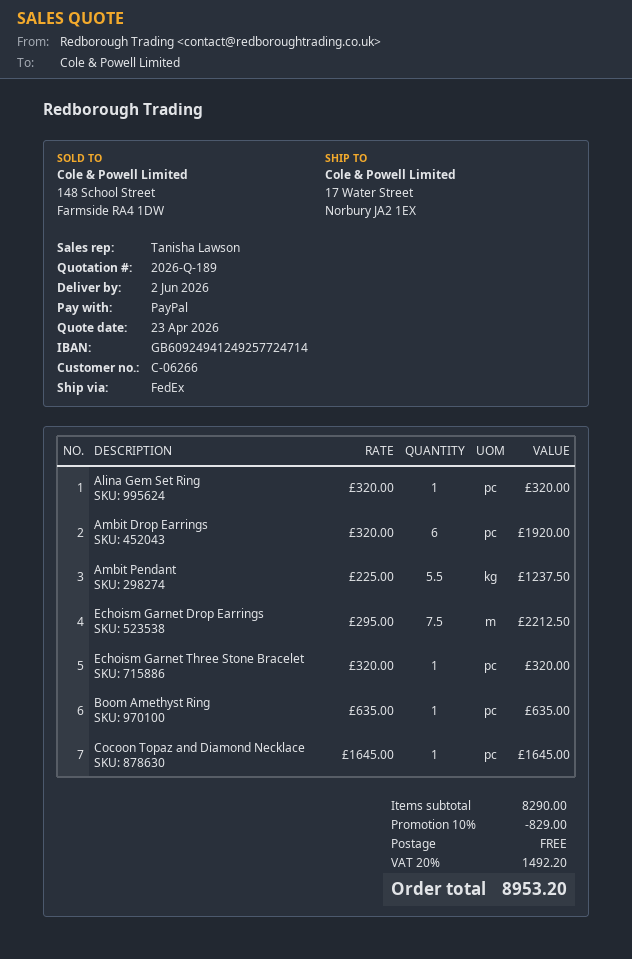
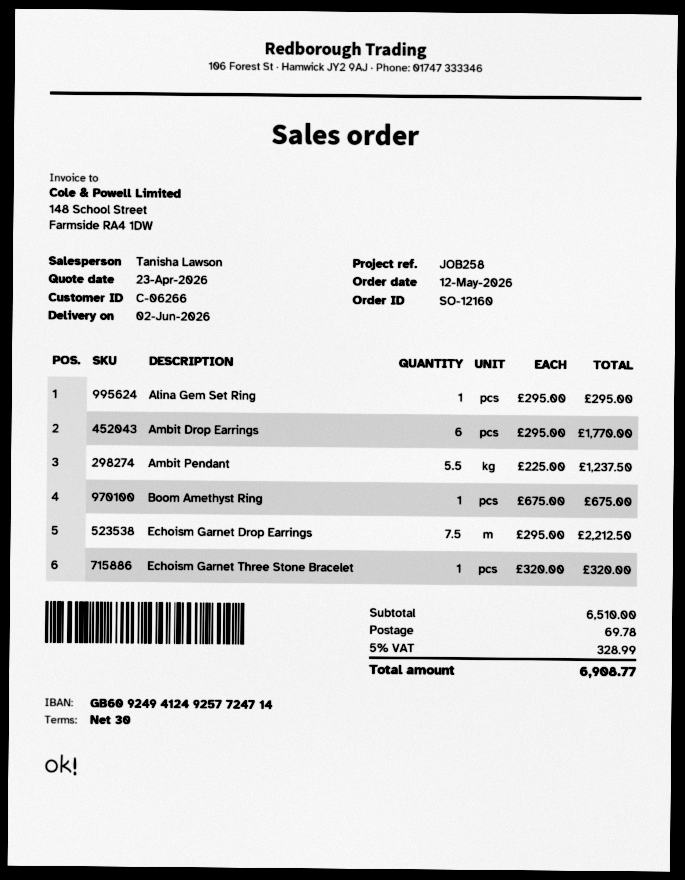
Alina Gem Set Ring: 1 x 320.00 = 320.00 -> 1 x 295.00 = 295.00
Ambit Drop Earrings: 6 x 320.00 = 1920.00 -> 6 x 295.00 = 1770.00
Boom Amethyst Ring: 1 x 635.00 = 635.00 -> 1 x 675.00 = 675.00
Cocoon Topaz and Diamond Necklace: 1 x 1645.00 = 1645.00 -> none
subtotal: 8290.00 -> 6510.00
discount: 10% = 829.00 -> none
shipping: 0.00 -> 69.78
tax: 20% = 1492.20 -> 5% = 328.99
total: 8953.20 -> 6908.77

